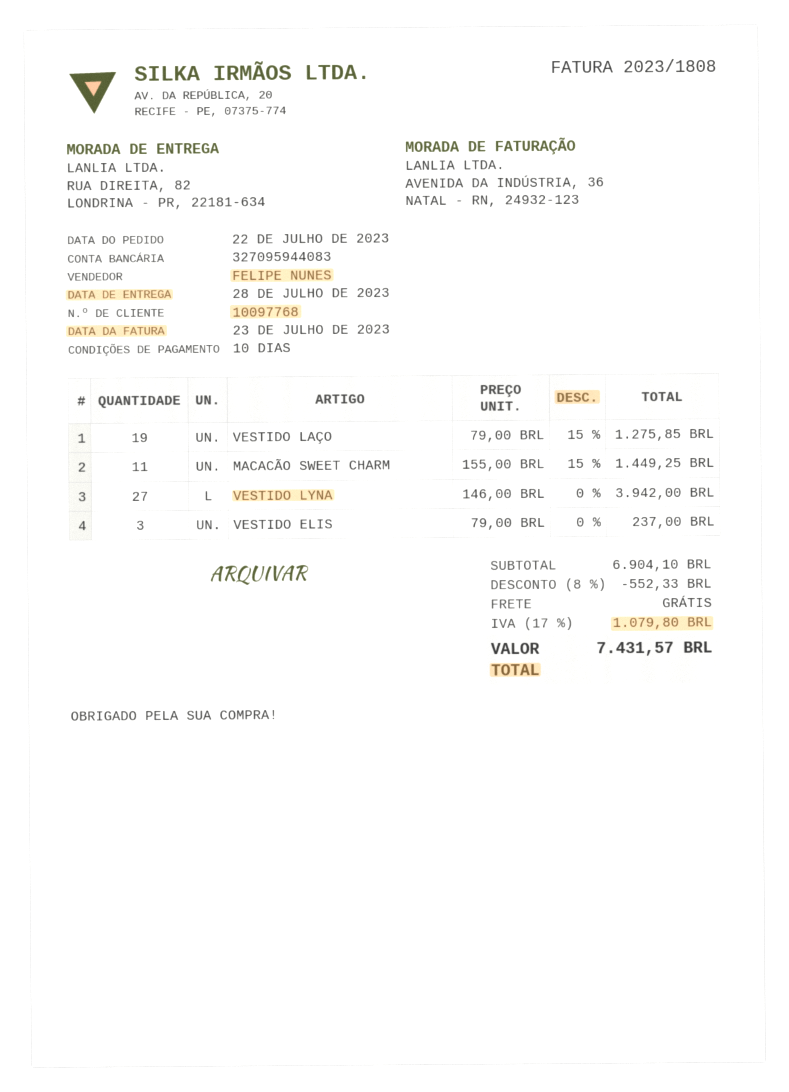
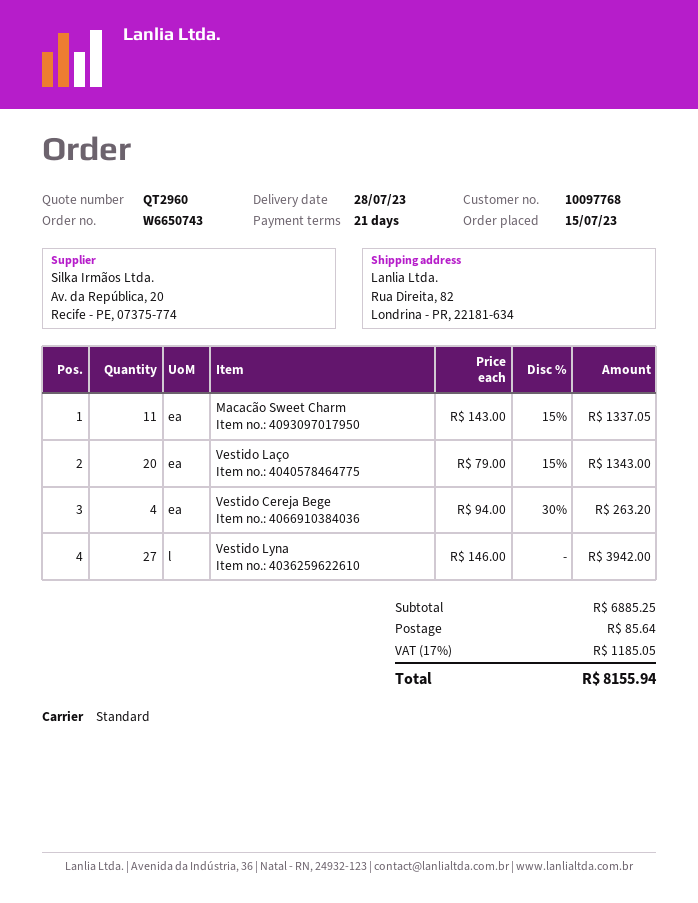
order date: 2023-07-22 -> 2023-07-15
payment terms: 10 days -> 21 days
VESTIDO LAÇO: 19 x 79.00 - 15% = 1275.85 -> 20 x 79.00 - 15% = 1343.00
MACACÃO SWEET CHARM: 11 x 155.00 - 15% = 1449.25 -> 11 x 143.00 - 15% = 1337.05
VESTIDO ELIS: 3 x 79.00 = 237.00 -> none
Vestido Cereja Bege: none -> 4 x 94.00 - 30% = 263.20
subtotal: 6904.10 -> 6885.25
discount: 8% = 552.33 -> none
shipping: 0.00 -> 85.64
tax: 17% = 1079.80 -> 17% = 1185.05
total: 7431.57 -> 8155.94

